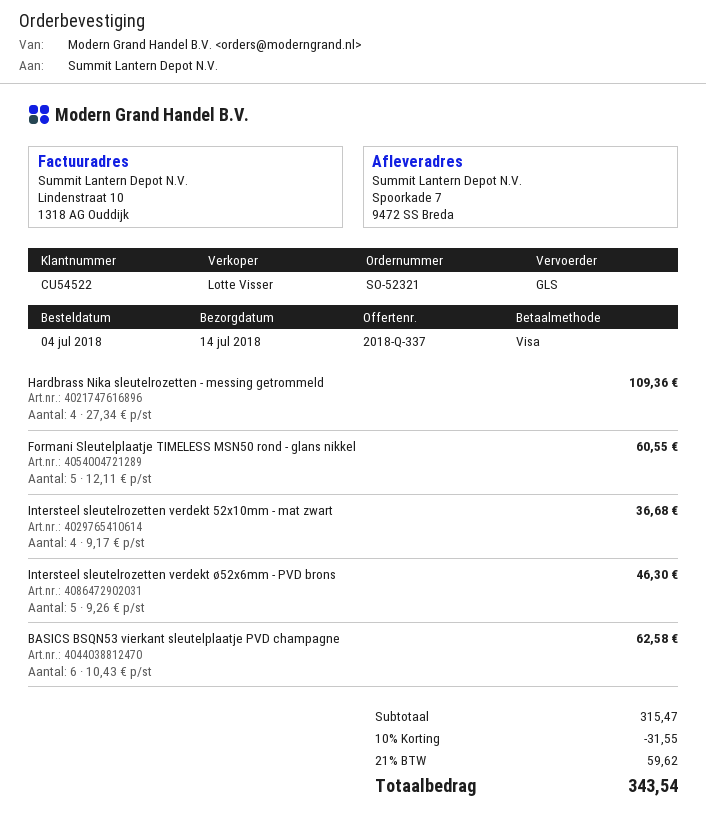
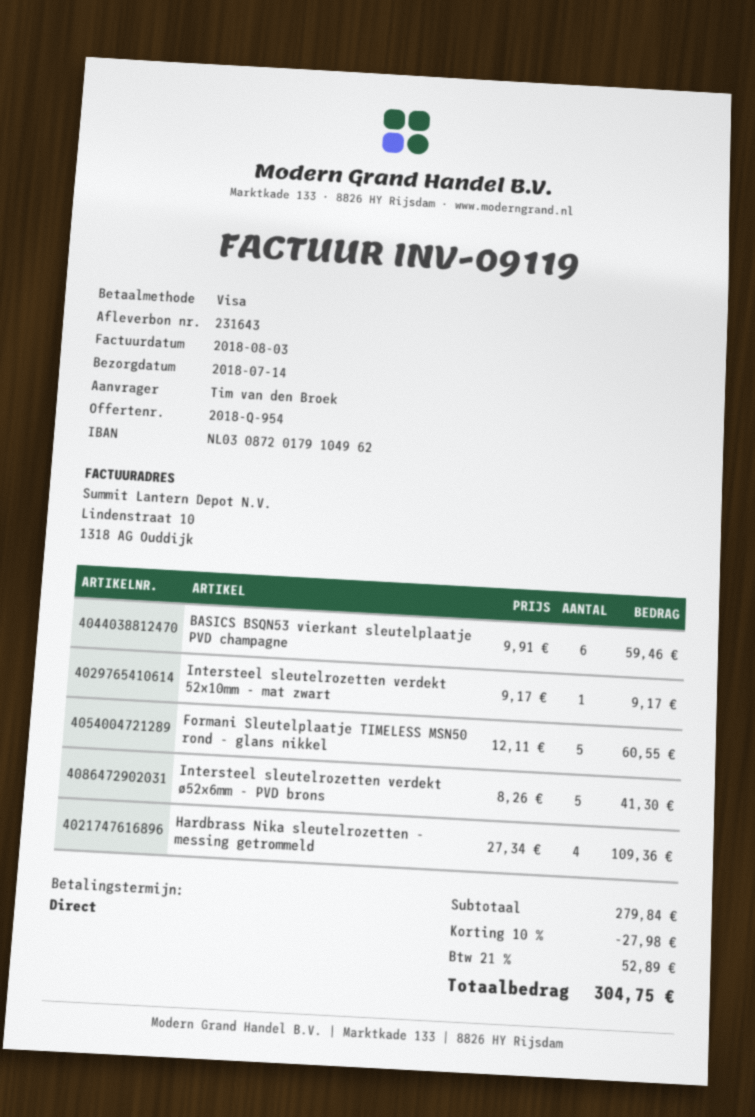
quote number: 2018-Q-337 -> 2018-Q-954
Intersteel sleutelrozetten verdekt 52x10mm - mat zwart: 4 x 9.17 = 36.68 -> 1 x 9.17 = 9.17
Intersteel sleutelrozetten verdekt ø52x6mm - PVD brons: 5 x 9.26 = 46.30 -> 5 x 8.26 = 41.30
BASICS BSQN53 vierkant sleutelplaatje PVD champagne: 6 x 10.43 = 62.58 -> 6 x 9.91 = 59.46
subtotal: 315.47 -> 279.84
discount: 10% = 31.55 -> 10% = 27.98
tax: 21% = 59.62 -> 21% = 52.89
total: 343.54 -> 304.75

